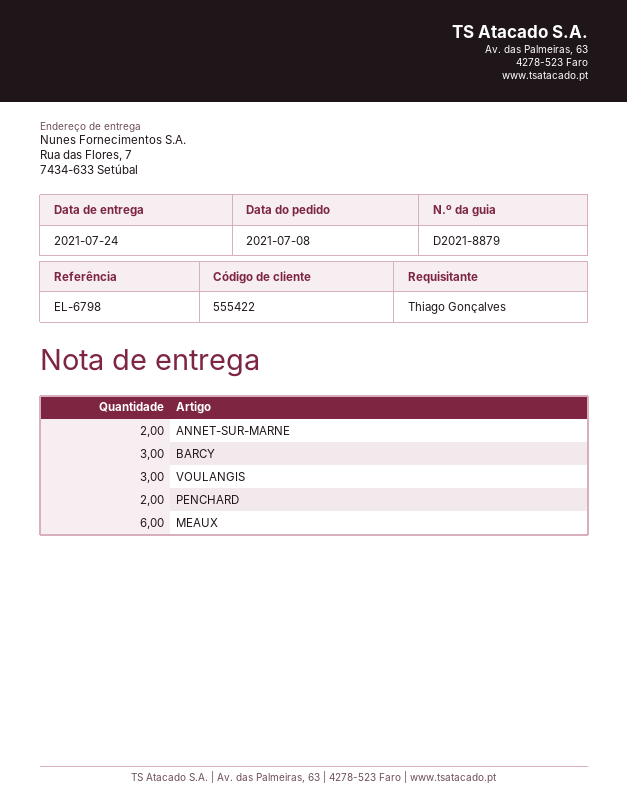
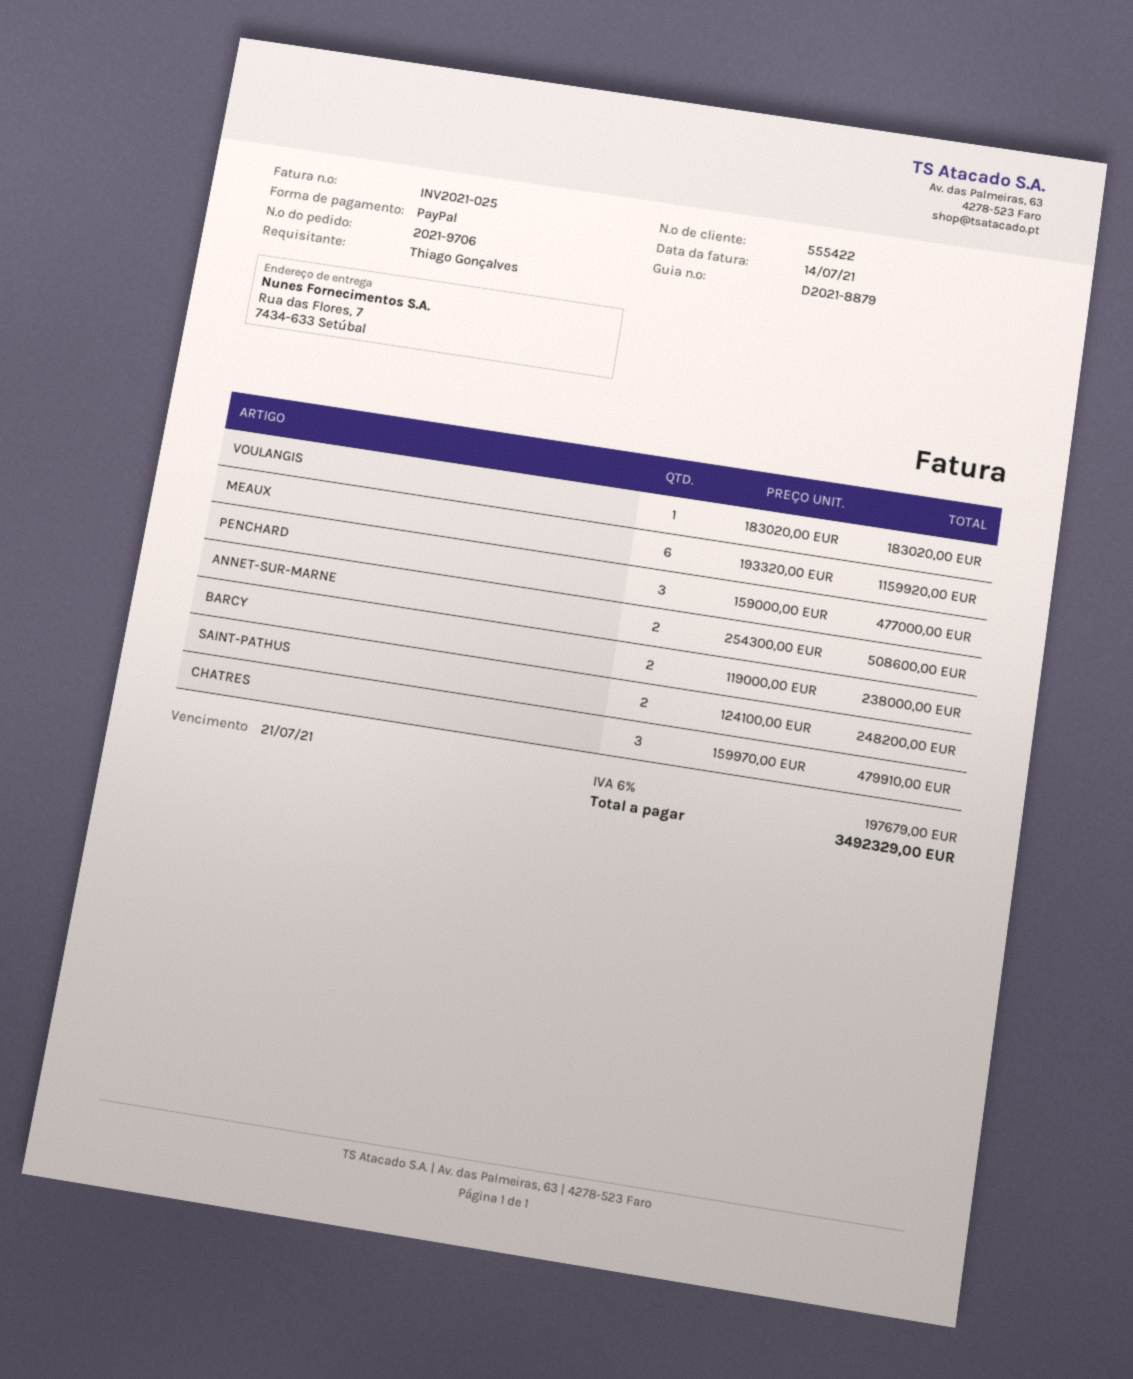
BARCY: 3 -> 2
VOULANGIS: 3 -> 1
PENCHARD: 2 -> 3
SAINT-PATHUS: none -> 2
CHATRES: none -> 3

